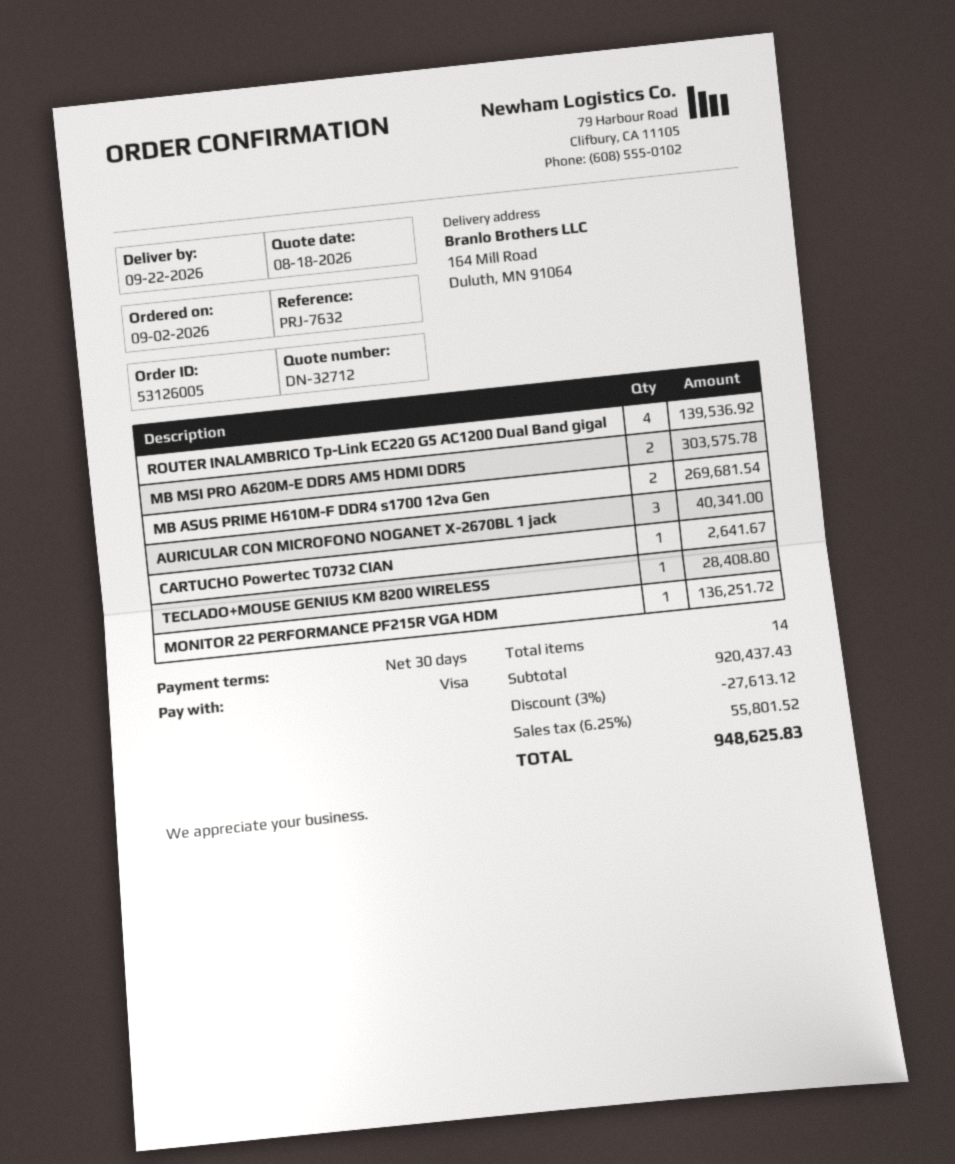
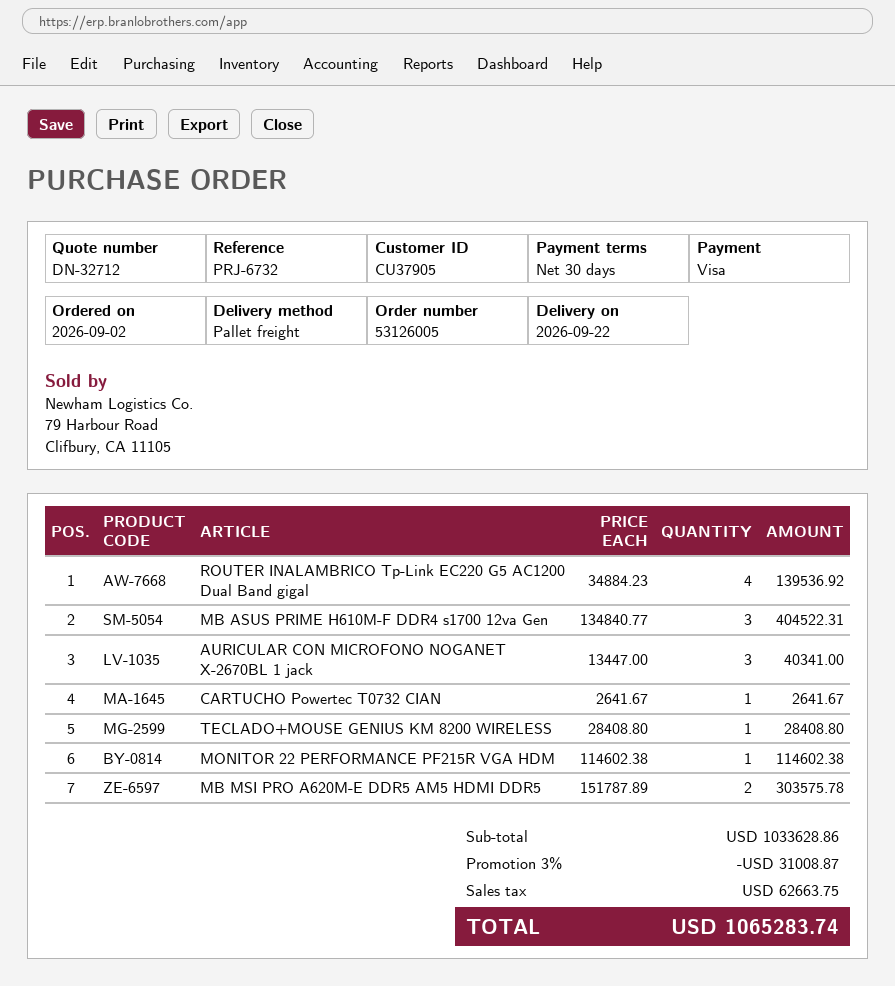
reference: PRJ-7632 -> PRJ-6732
MB ASUS PRIME H610M-F DDR4 s1700 12va Gen: 2 for 269681.54 -> 3 for 404522.31
MONITOR 22 PERFORMANCE PF215R VGA HDM: 1 for 136251.72 -> 1 for 114602.38
subtotal: 920437.43 -> 1033628.86
discount: 3% = 27613.12 -> 3% = 31008.87
tax: 55801.52 -> 62663.75
total: 948625.83 -> 1065283.74

